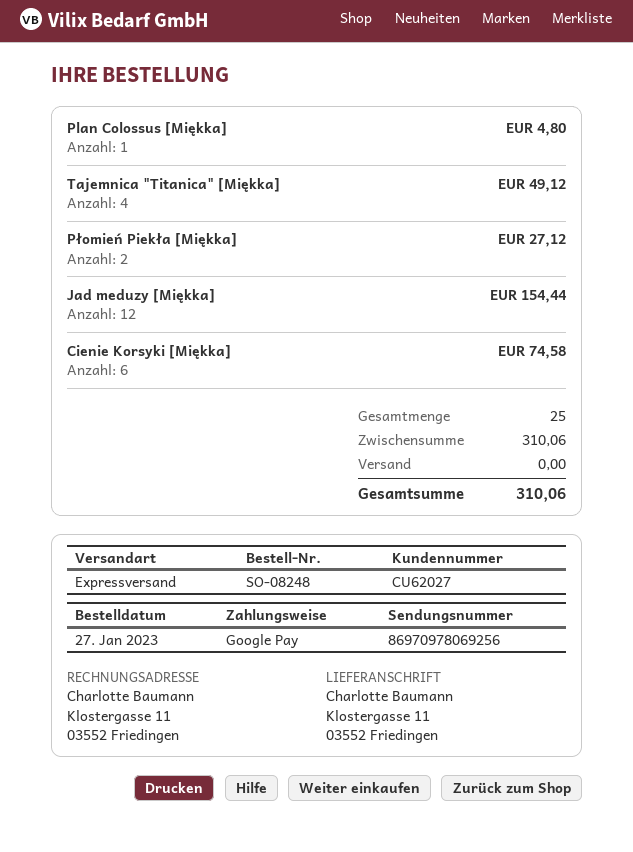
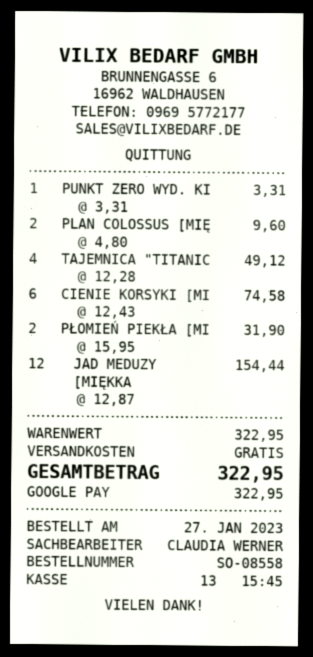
order number: SO-08248 -> SO-08558
Plan Colossus [Miękka]: 1 for 4.80 -> 2 for 9.60
Płomień Piekła [Miękka]: 2 for 27.12 -> 2 for 31.90
PUNKT ZERO WYD. KI: none -> 1 for 3.31
subtotal: 310.06 -> 322.95
total: 310.06 -> 322.95

